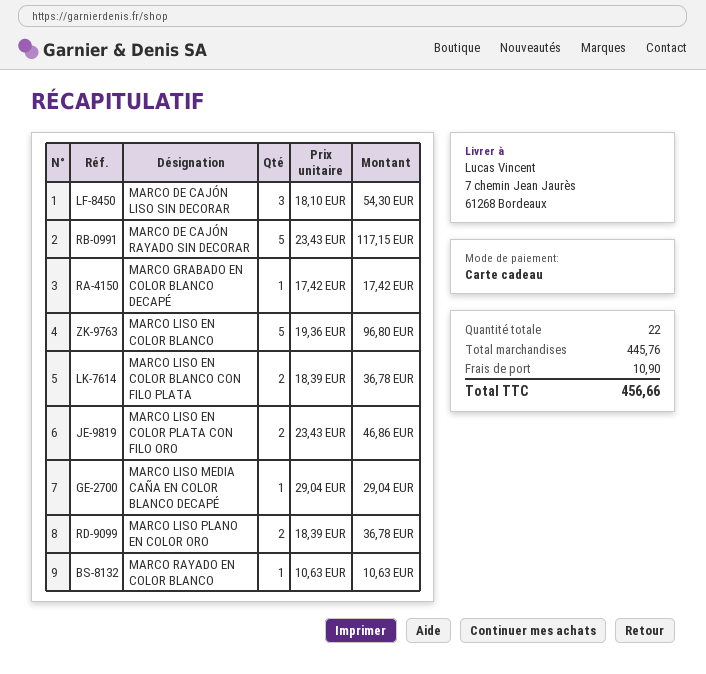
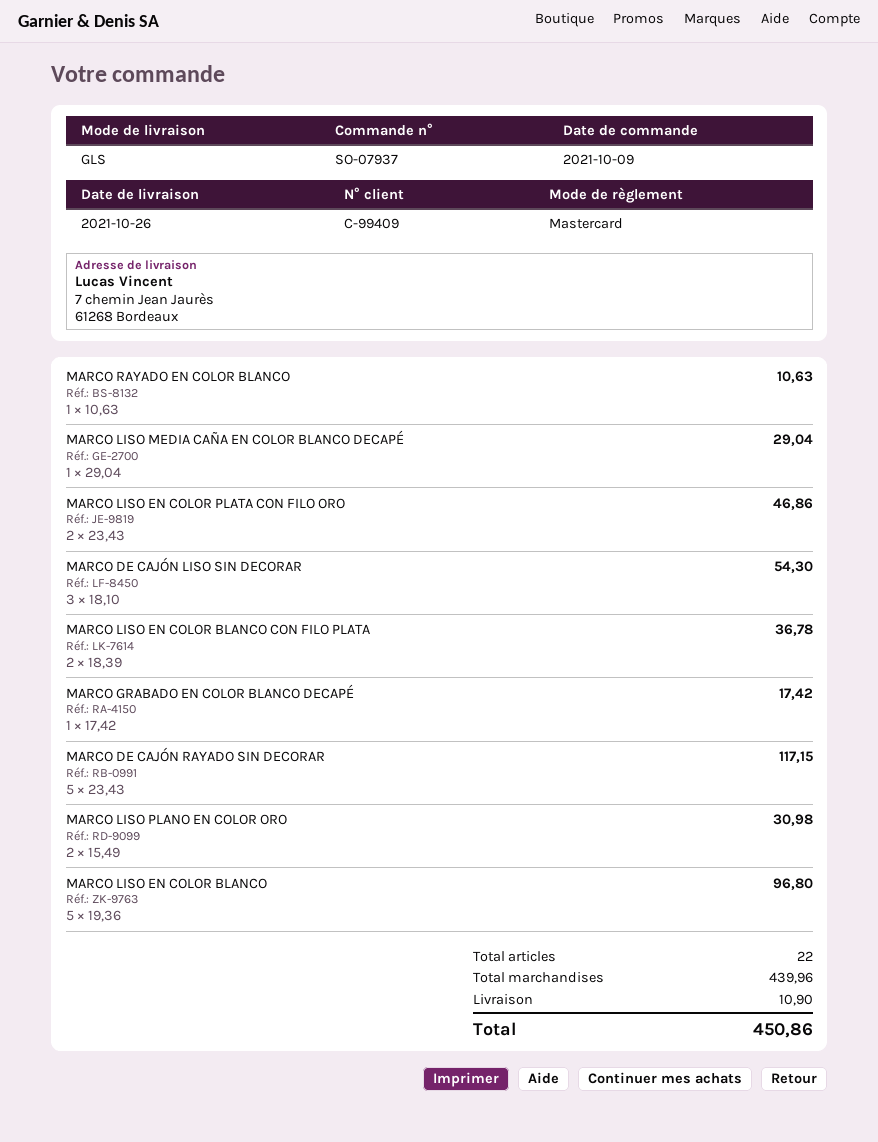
payment method: gift card -> Mastercard
MARCO LISO PLANO EN COLOR ORO: 2 x 18.39 = 36.78 -> 2 x 15.49 = 30.98
subtotal: 445.76 -> 439.96
total: 456.66 -> 450.86

